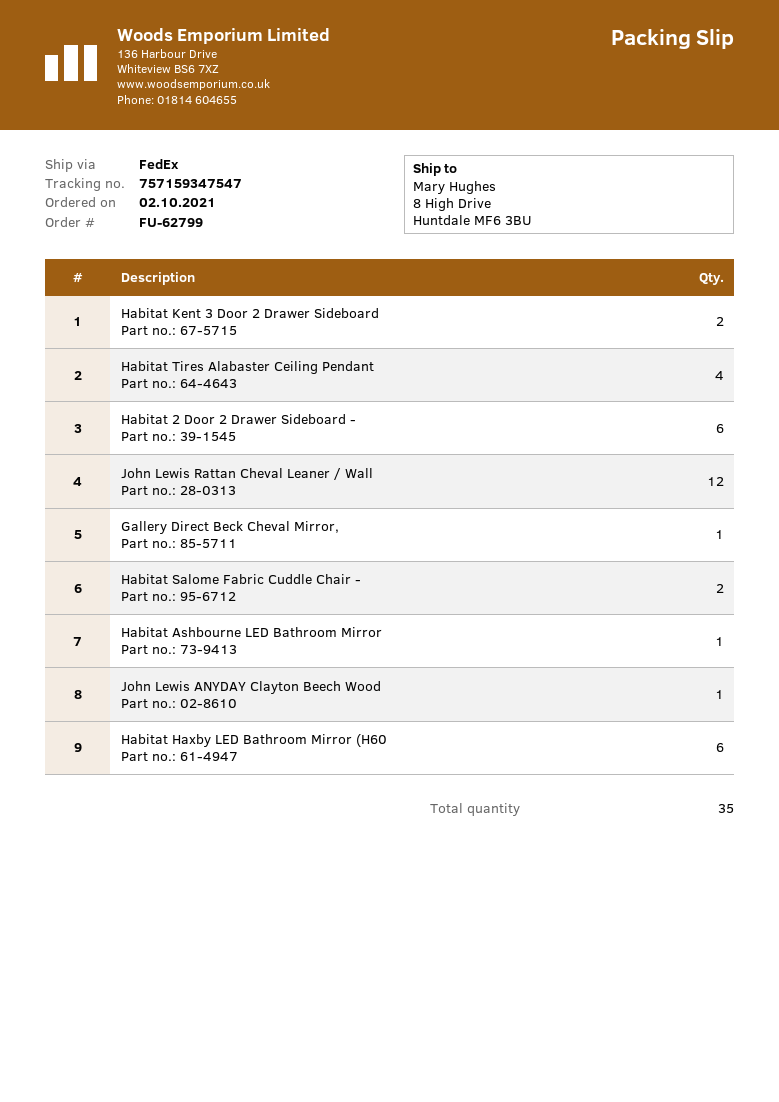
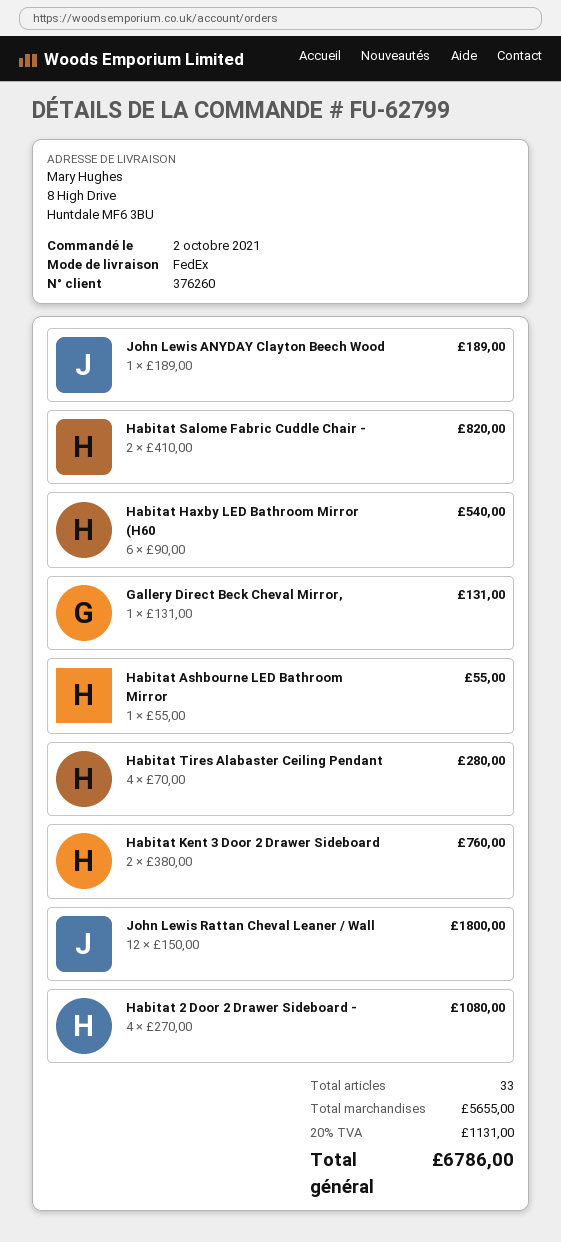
Habitat 2 Door 2 Drawer Sideboard -: 6 -> 4
total quantity: 35 -> 33

